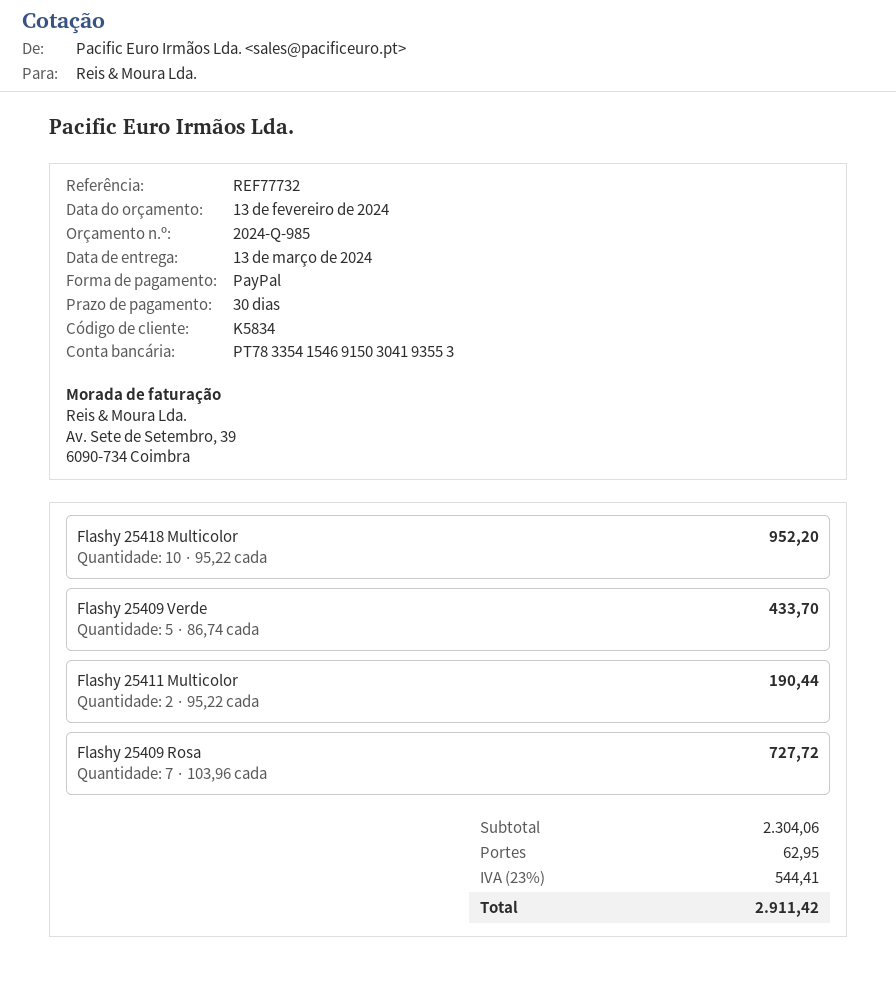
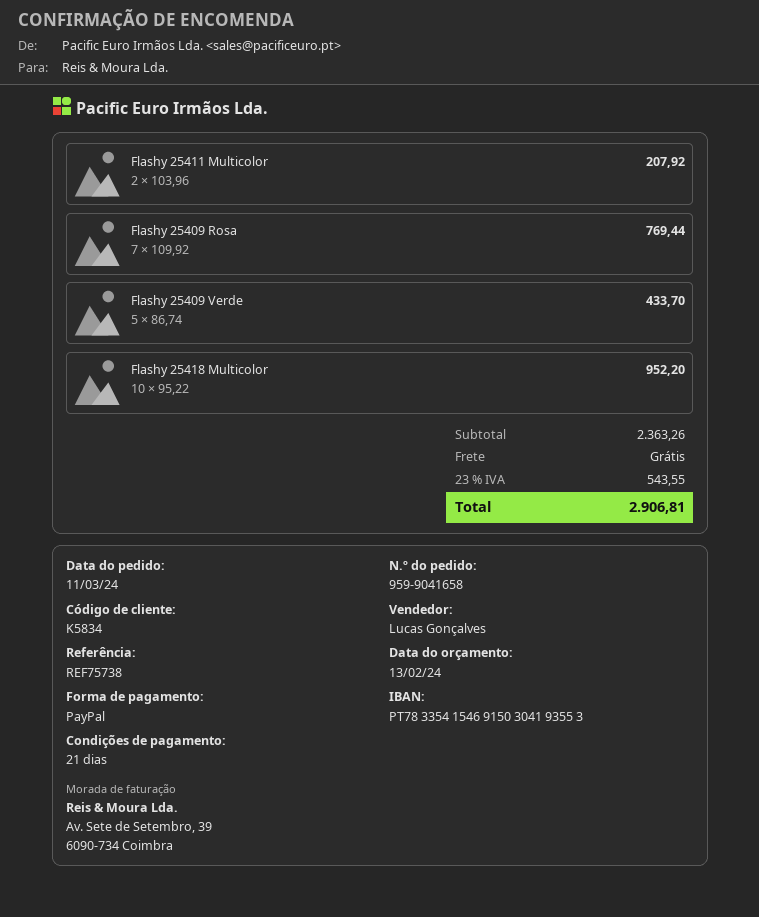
payment terms: 30 days -> 21 days
reference: REF77732 -> REF75738
Flashy 25411 Multicolor: 2 x 95.22 = 190.44 -> 2 x 103.96 = 207.92
Flashy 25409 Rosa: 7 x 103.96 = 727.72 -> 7 x 109.92 = 769.44
subtotal: 2304.06 -> 2363.26
shipping: 62.95 -> 0.00
tax: 23% = 544.41 -> 23% = 543.55
total: 2911.42 -> 2906.81

